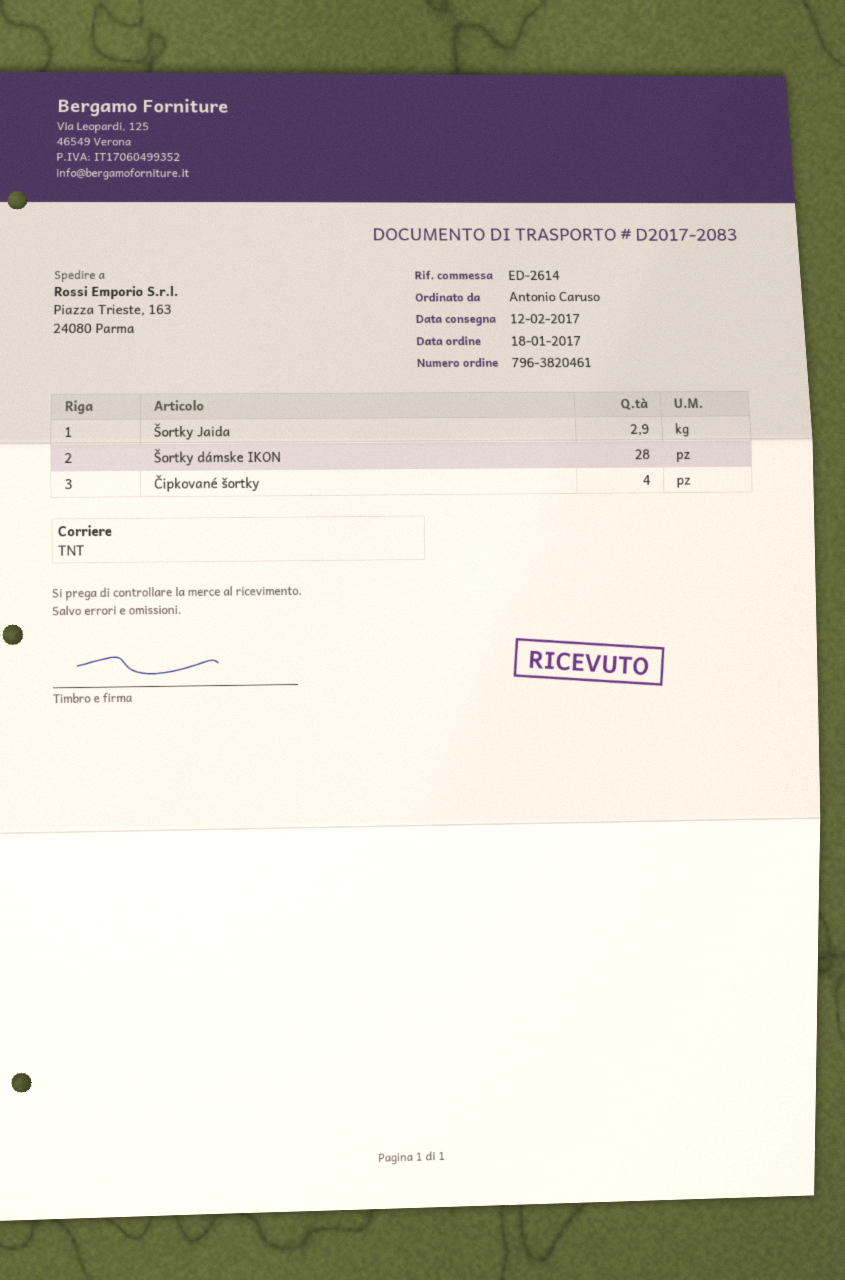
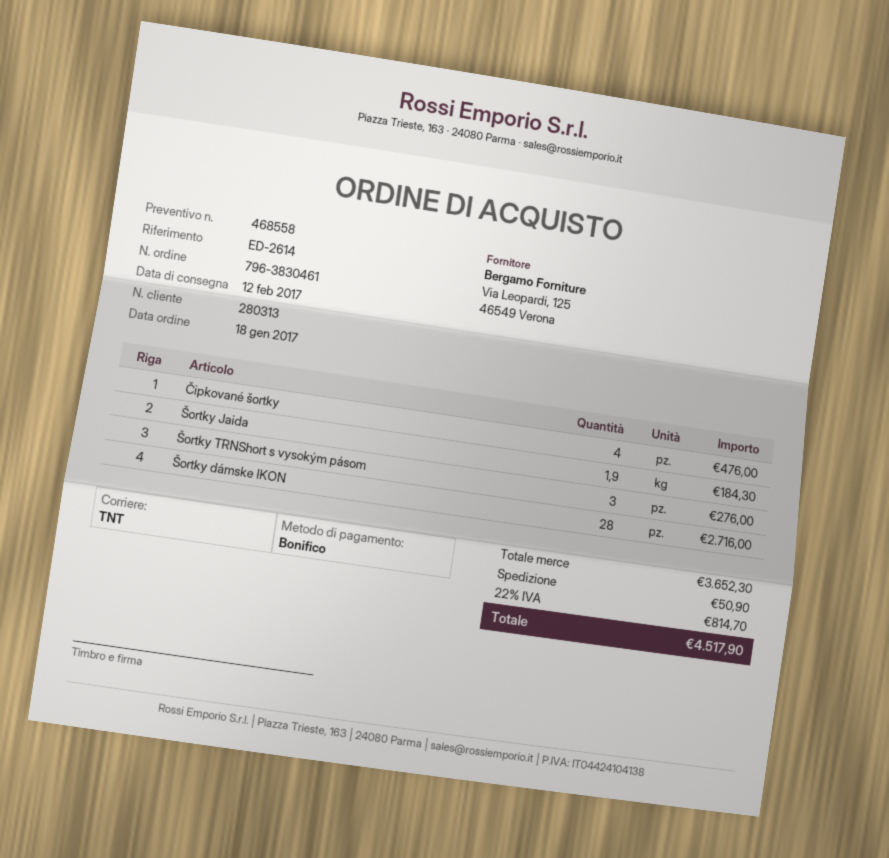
order number: 796-3820461 -> 796-3830461
Šortky Jaida: 2.9 -> 1.9
Šortky TRNShort s vysokým pásom: none -> 3

